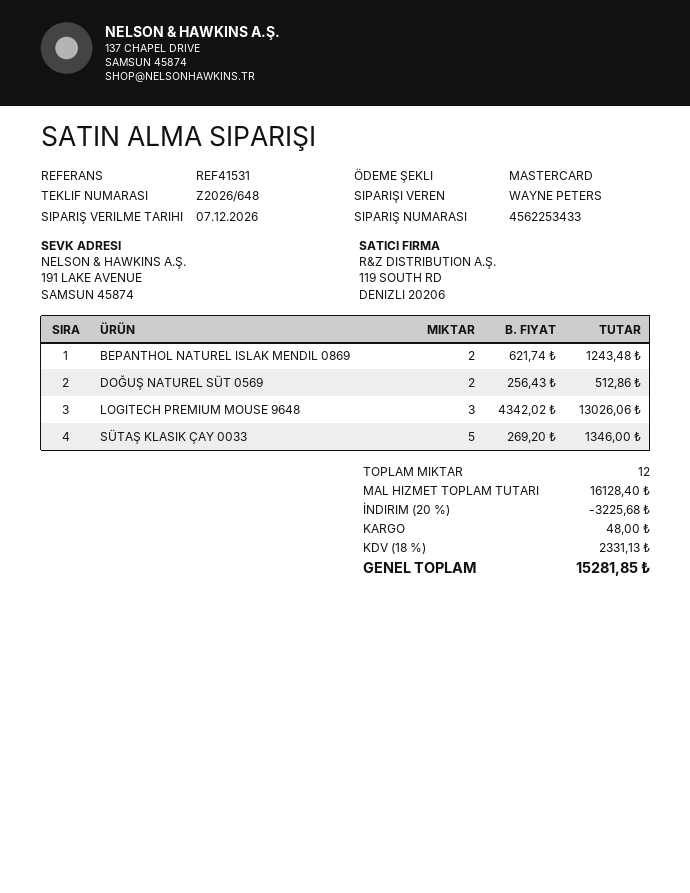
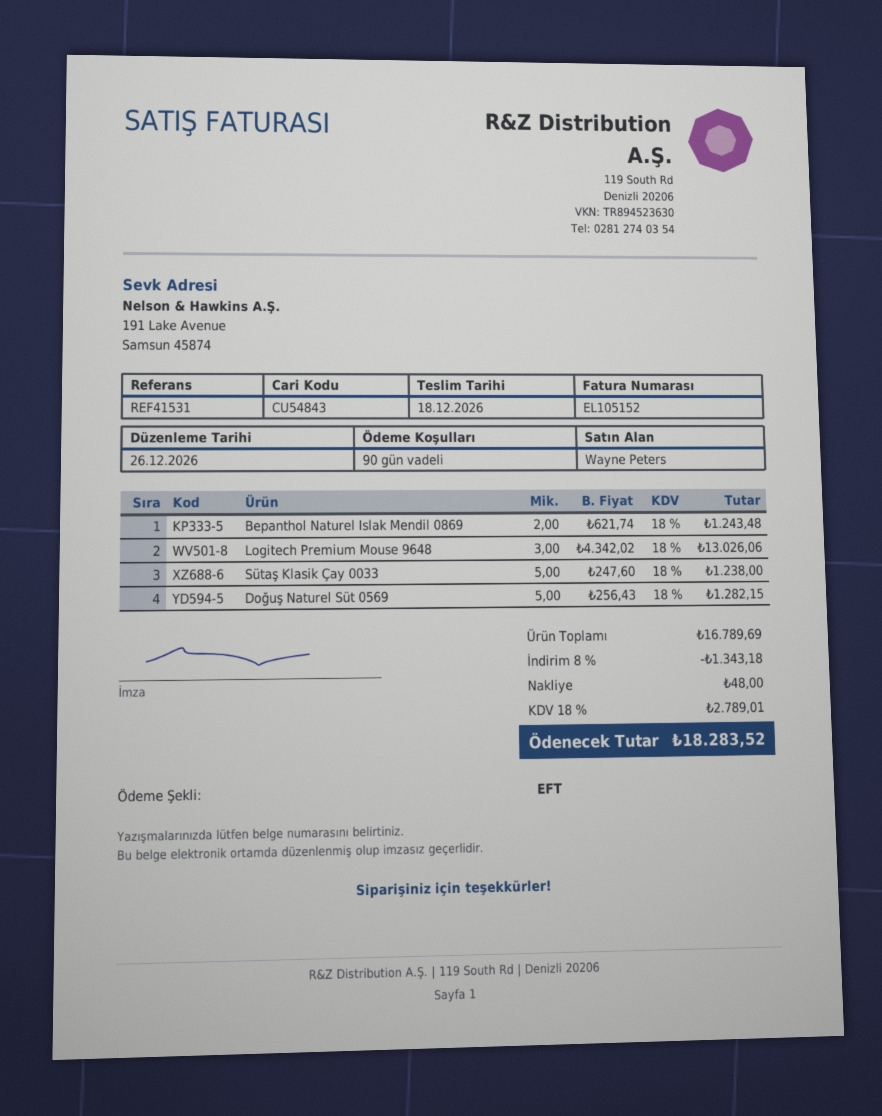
payment method: Mastercard -> bank transfer
DOĞUŞ NATUREL SÜT 0569: 2 x 256.43 = 512.86 -> 5 x 256.43 = 1282.15
SÜTAŞ KLASIK ÇAY 0033: 5 x 269.20 = 1346.00 -> 5 x 247.60 = 1238.00
subtotal: 16128.40 -> 16789.69
discount: 20% = 3225.68 -> 8% = 1343.18
tax: 18% = 2331.13 -> 18% = 2789.01
total: 15281.85 -> 18283.52

